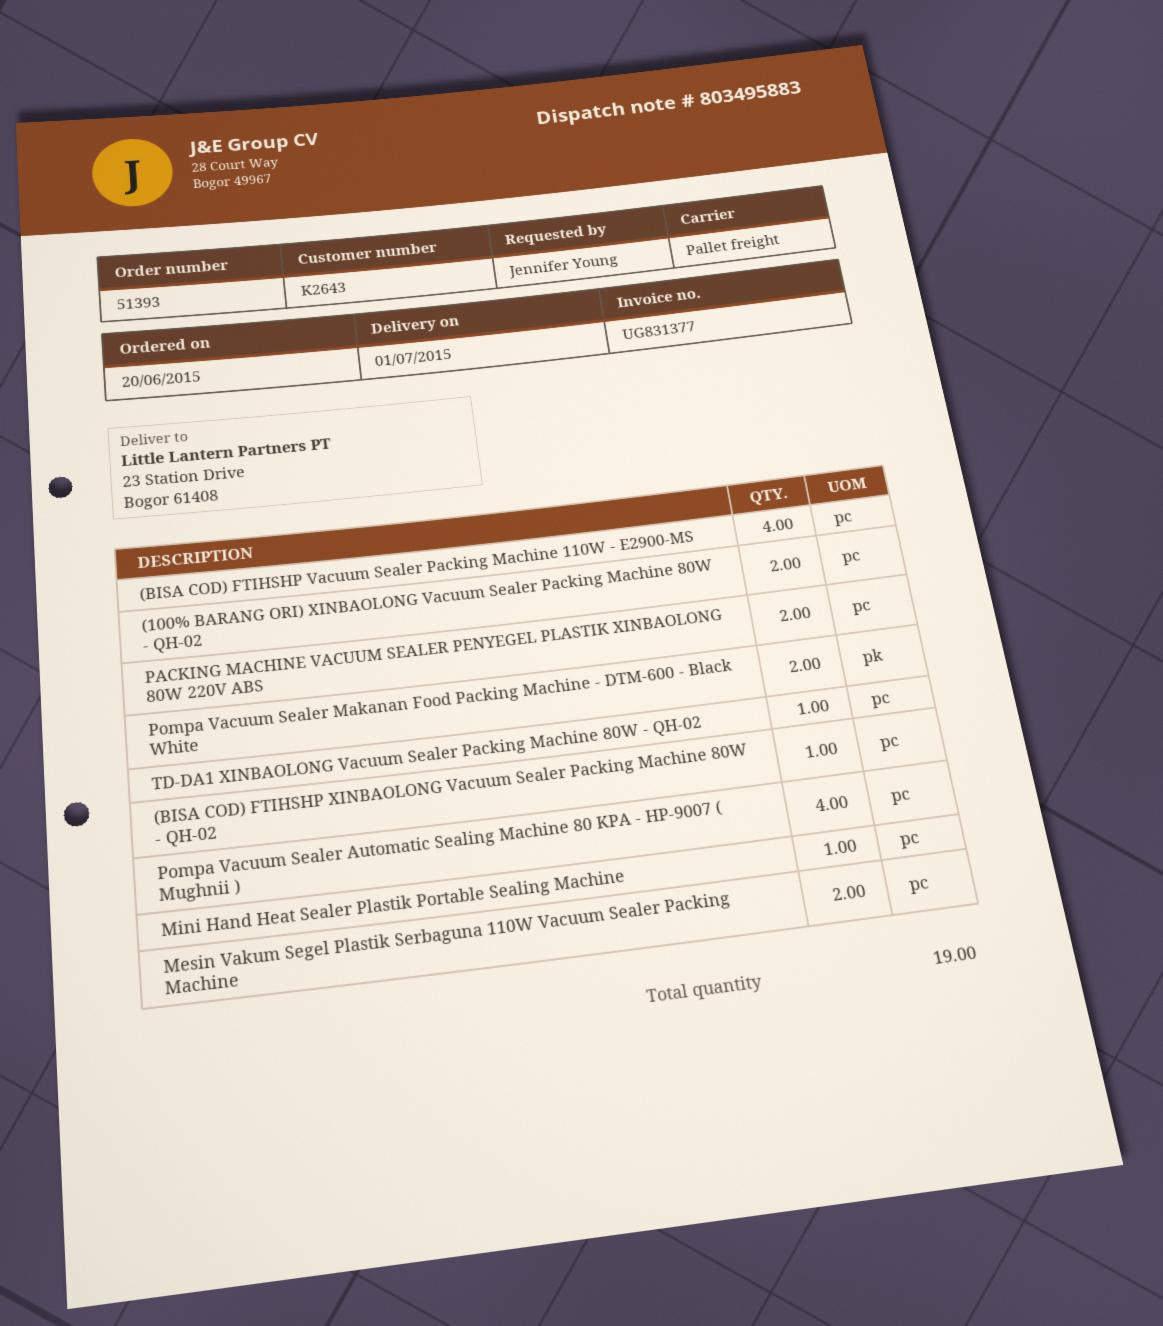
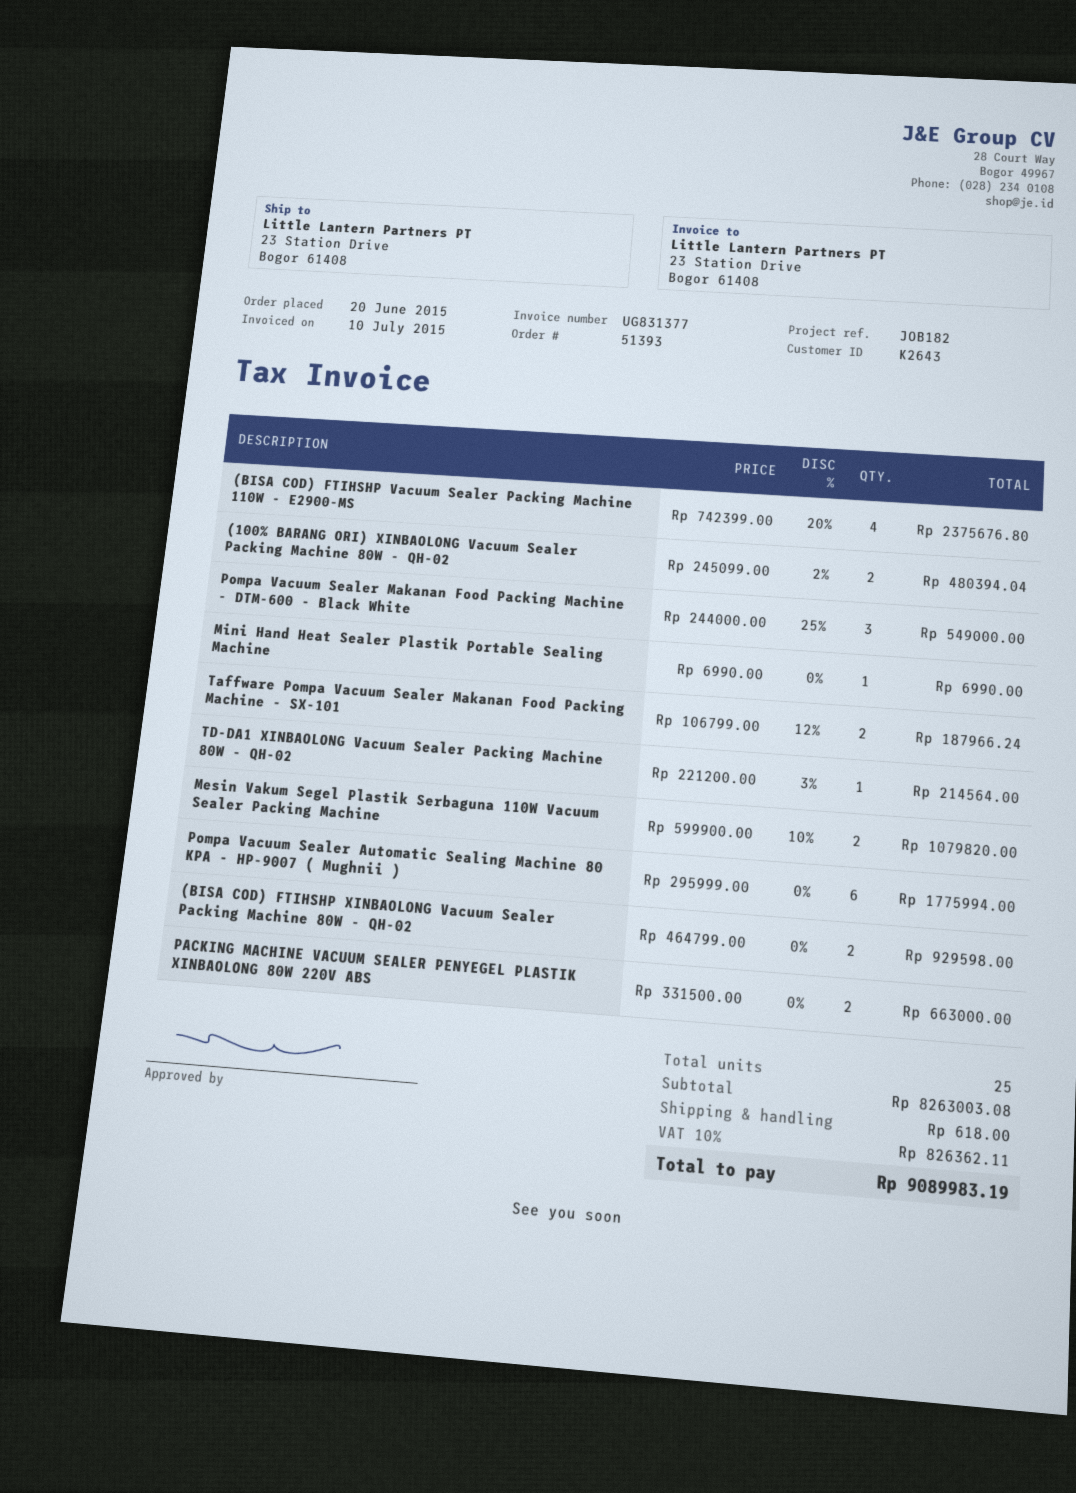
Pompa Vacuum Sealer Makanan Food Packing Machine - DTM-600 - Black White: 2 -> 3
(BISA COD) FTIHSHP XINBAOLONG Vacuum Sealer Packing Machine 80W - QH-02: 1 -> 2
Pompa Vacuum Sealer Automatic Sealing Machine 80 KPA - HP-9007 ( Mughnii ): 4 -> 6
Taffware Pompa Vacuum Sealer Makanan Food Packing Machine - SX-101: none -> 2
total quantity: 19 -> 25

